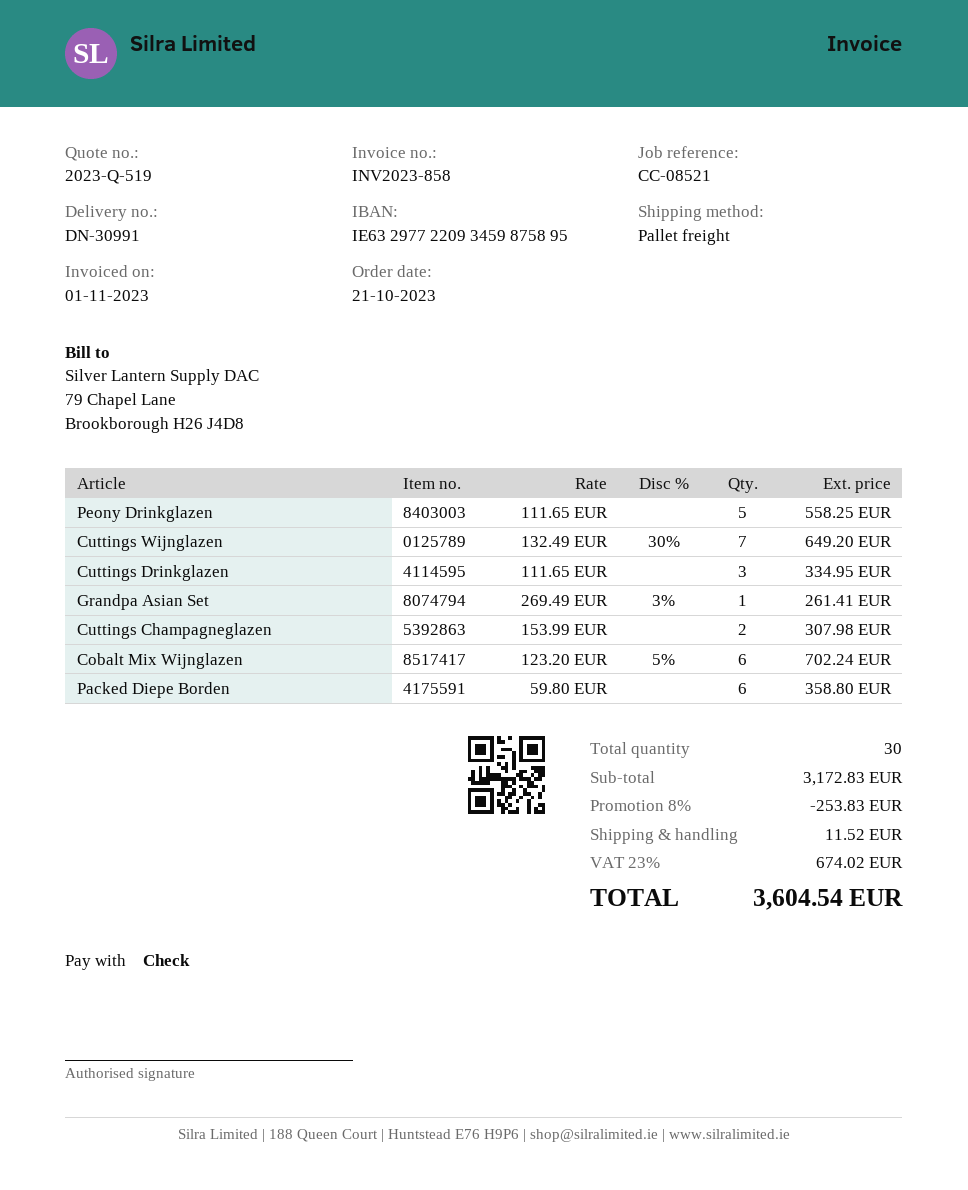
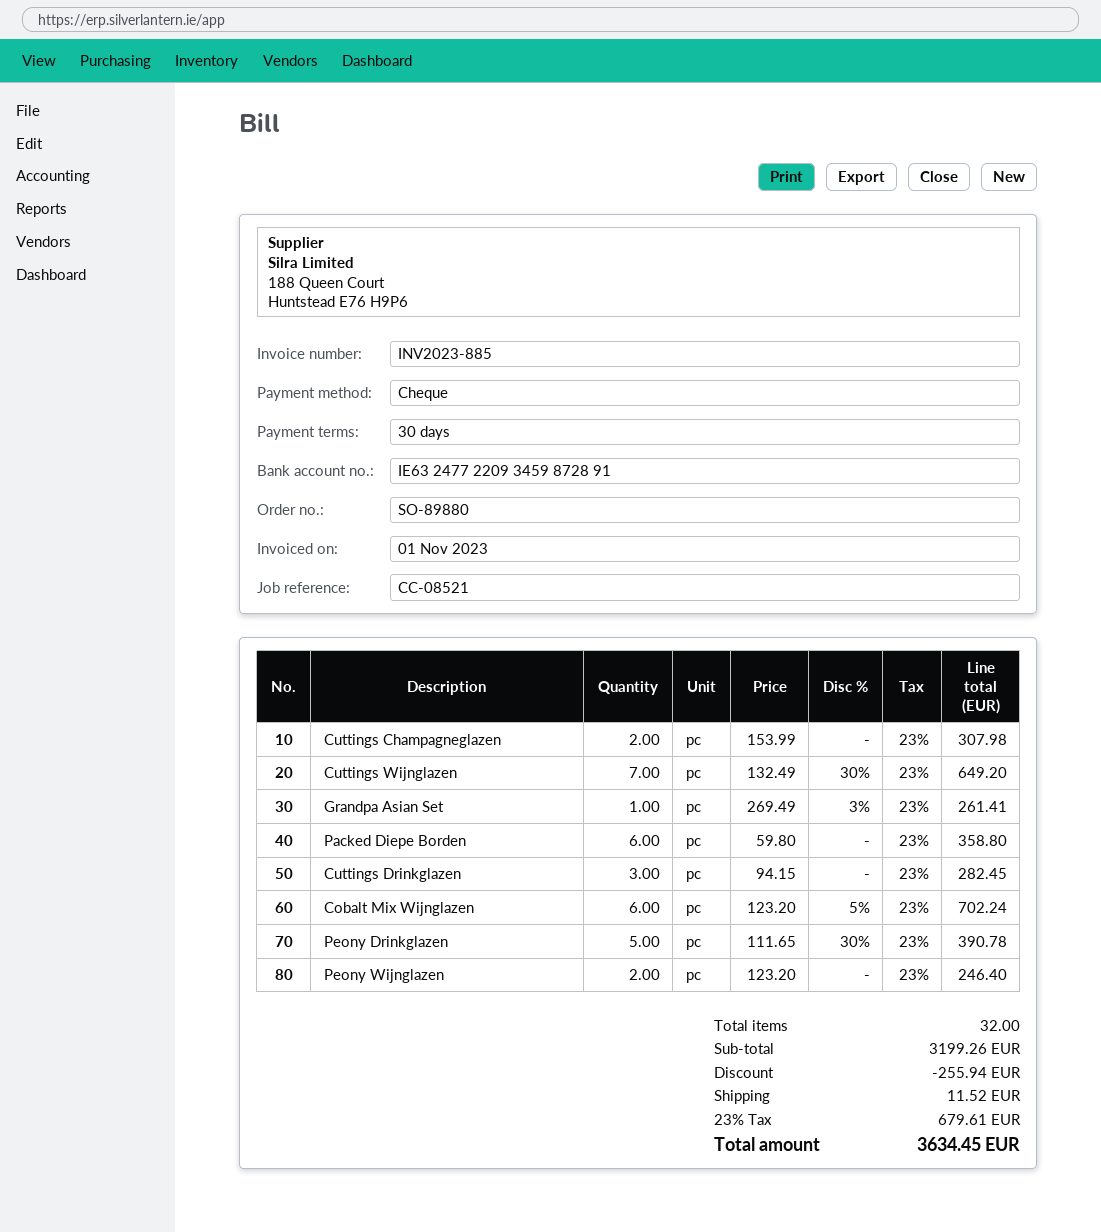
invoice number: INV2023-858 -> INV2023-885
bank account: IE63297722093459875895 -> IE63247722093459872891
Peony Drinkglazen: 5 x 111.65 = 558.25 -> 5 x 111.65 - 30% = 390.78
Cuttings Drinkglazen: 3 x 111.65 = 334.95 -> 3 x 94.15 = 282.45
Peony Wijnglazen: none -> 2 x 123.20 = 246.40
total quantity: 30 -> 32
subtotal: 3172.83 -> 3199.26
discount: 253.83 -> 255.94
tax: 23% = 674.02 -> 23% = 679.61
total: 3604.54 -> 3634.45

